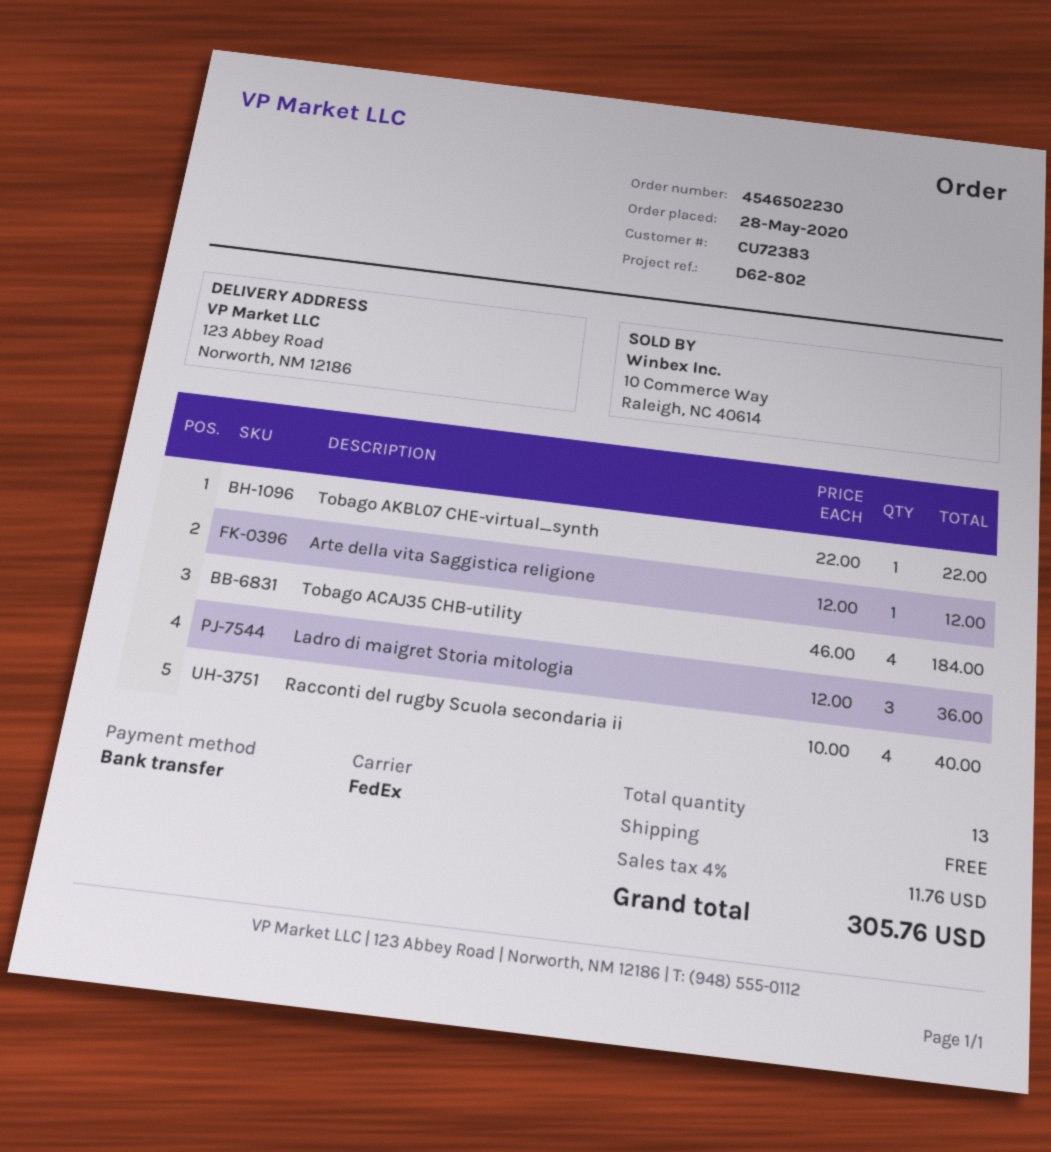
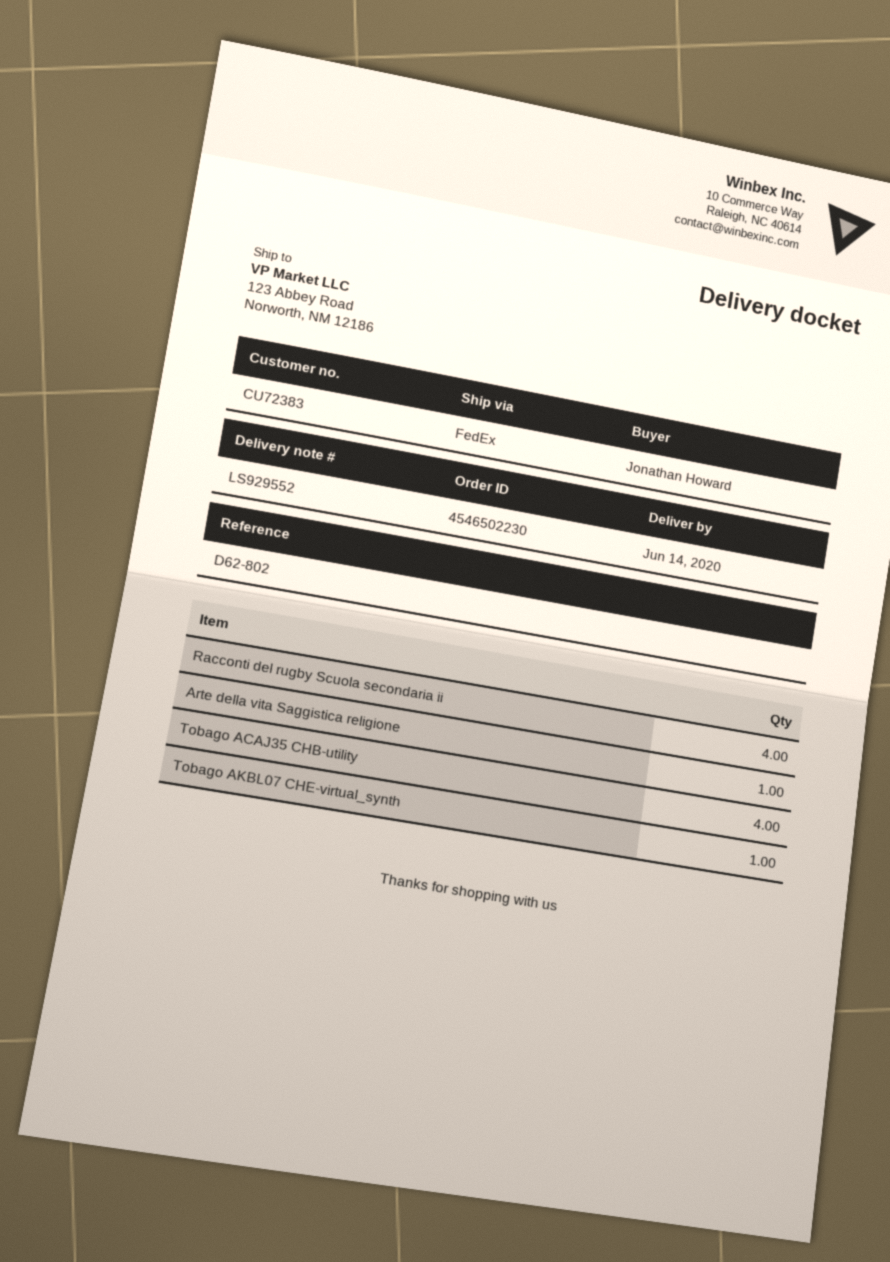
Ladro di maigret Storia mitologia: 3 -> none

